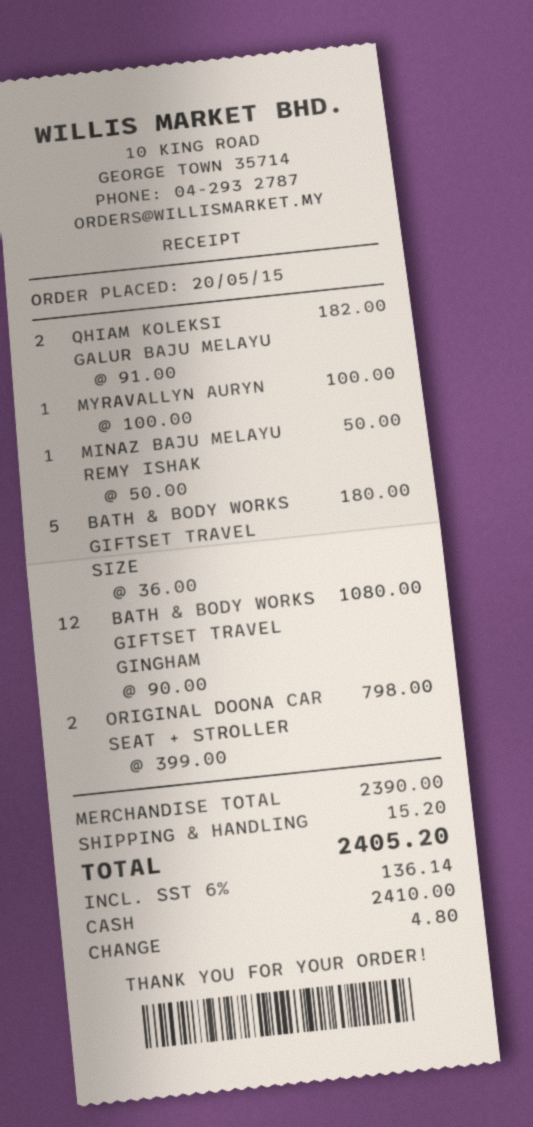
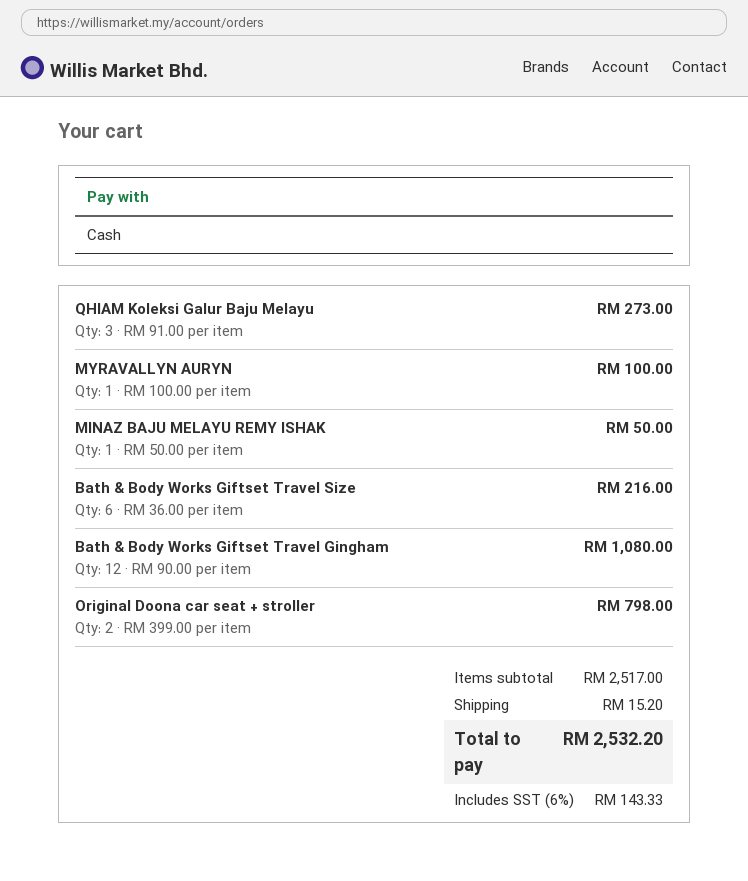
QHIAM KOLEKSI GALUR BAJU MELAYU: 2 x 91.00 = 182.00 -> 3 x 91.00 = 273.00
BATH & BODY WORKS GIFTSET TRAVEL SIZE: 5 x 36.00 = 180.00 -> 6 x 36.00 = 216.00
subtotal: 2390.00 -> 2517.00
tax: 6% = 136.14 -> 6% = 143.33
total: 2405.20 -> 2532.20

